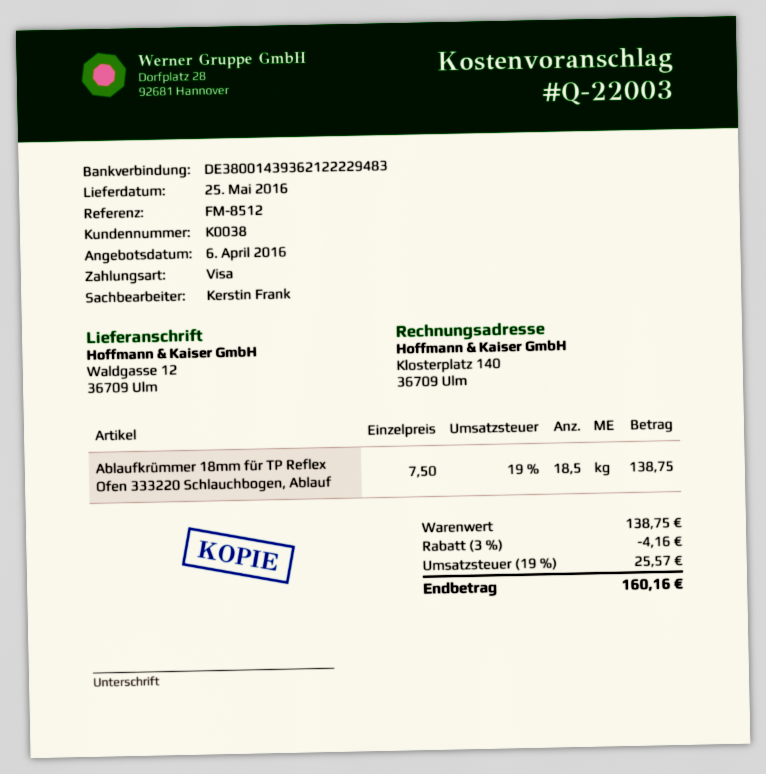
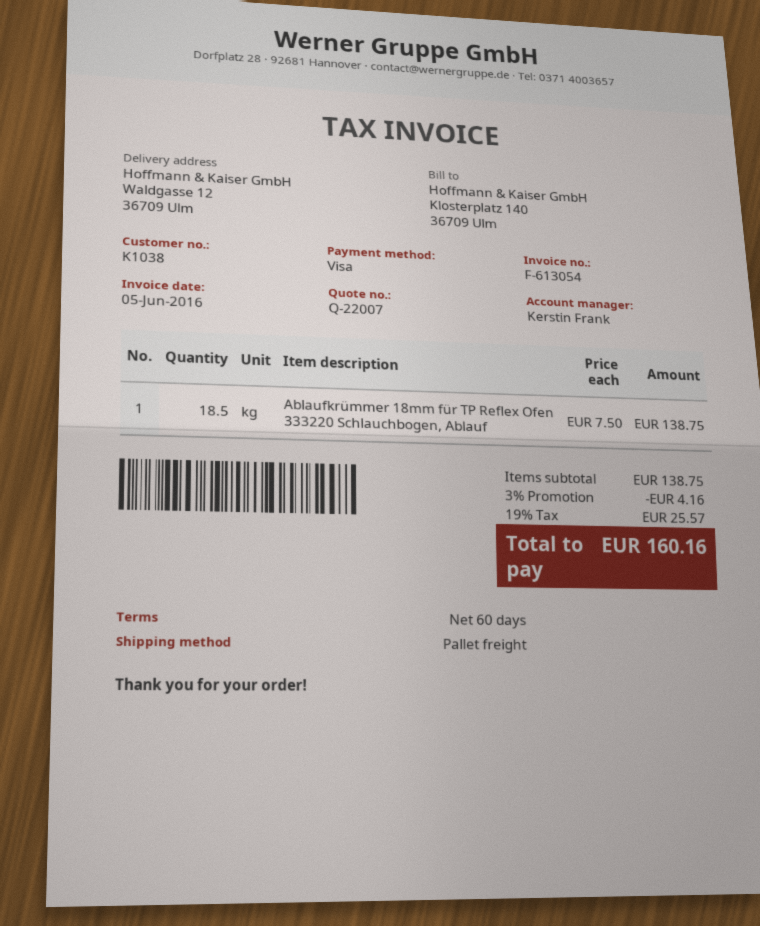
quote number: Q-22003 -> Q-22007
customer number: K0038 -> K1038

